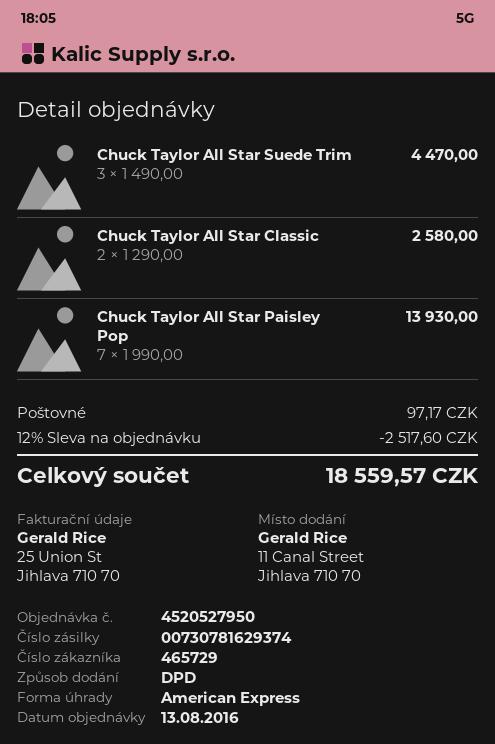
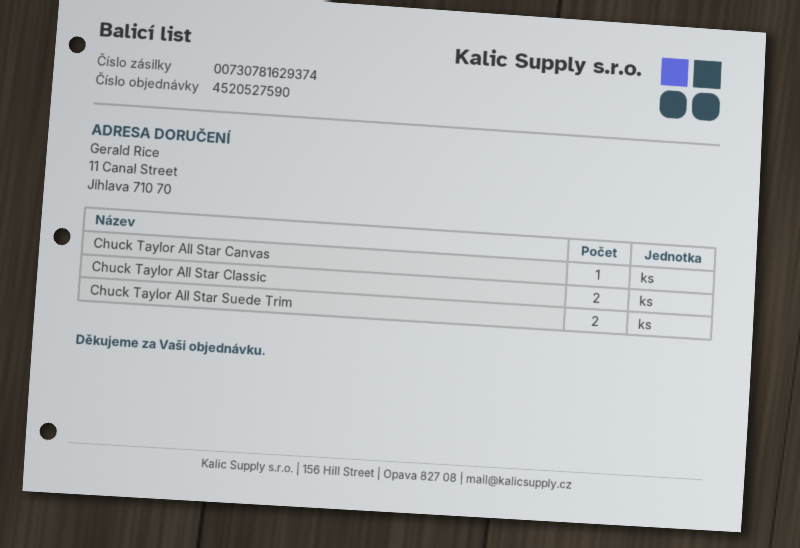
order number: 4520527950 -> 4520527590
Chuck Taylor All Star Suede Trim: 3 -> 2
Chuck Taylor All Star Paisley Pop: 7 -> none
Chuck Taylor All Star Canvas: none -> 1

